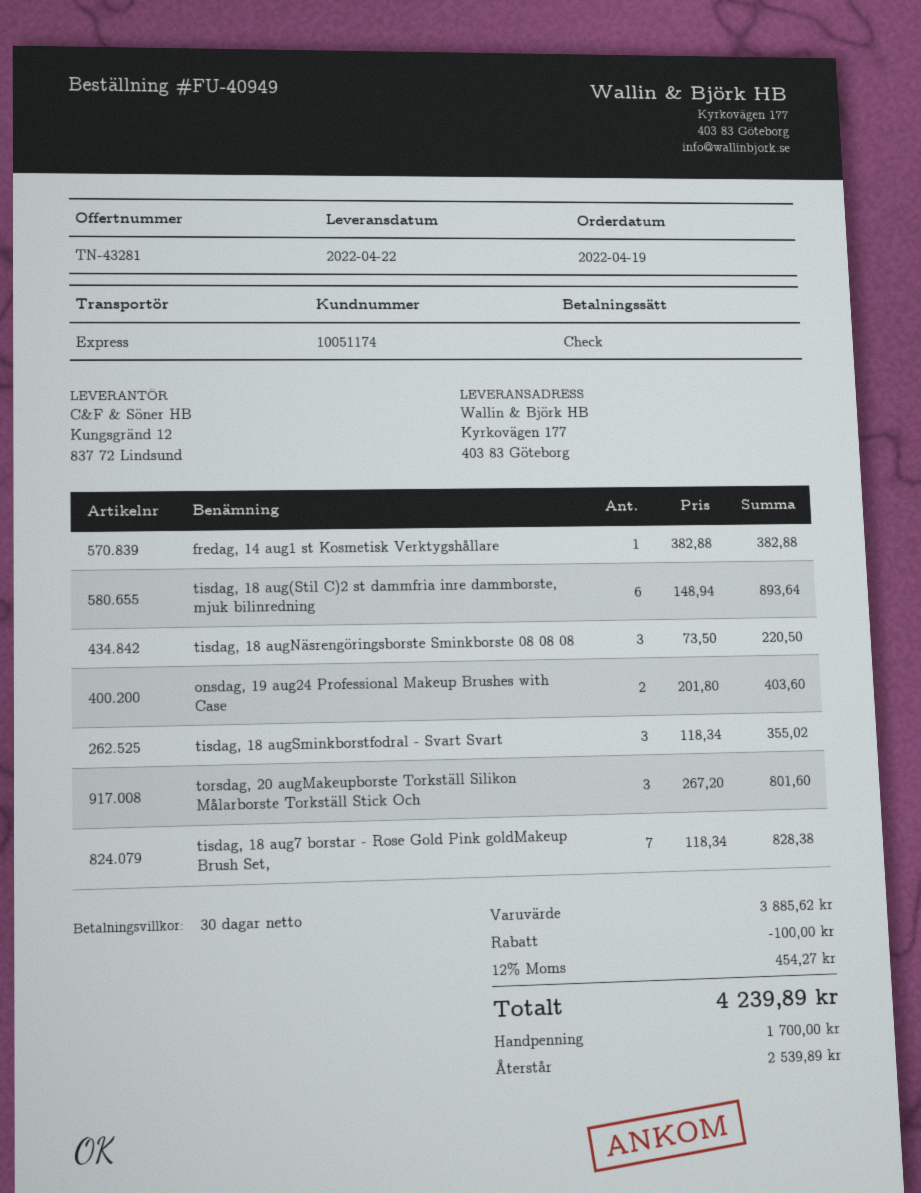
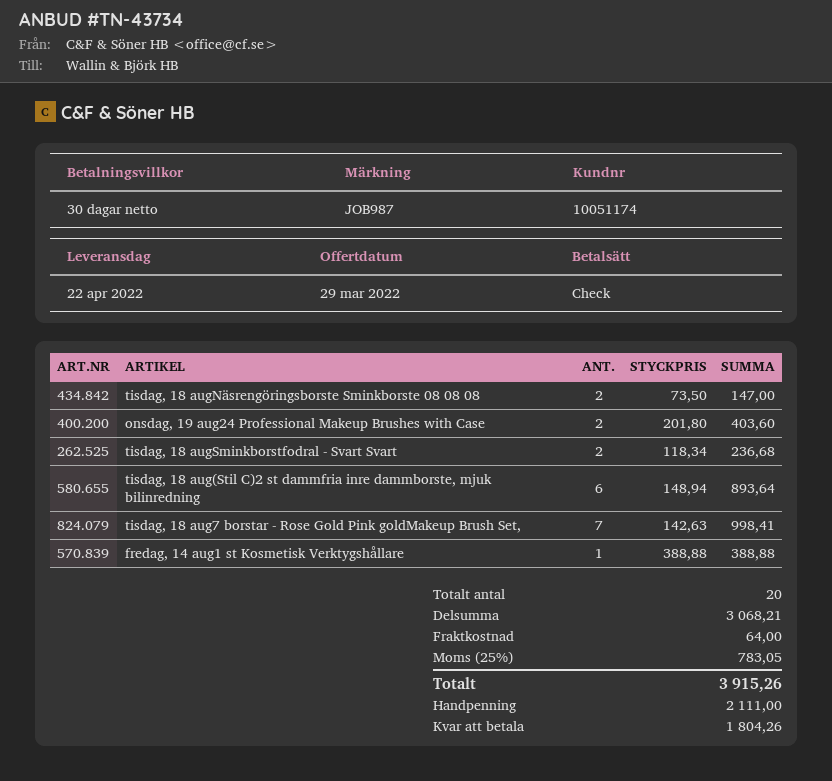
quote number: TN-43281 -> TN-43734
fredag, 14 aug1 st Kosmetisk Verktygshållare: 1 x 382.88 = 382.88 -> 1 x 388.88 = 388.88
tisdag, 18 augNäsrengöringsborste Sminkborste 08 08 08: 3 x 73.50 = 220.50 -> 2 x 73.50 = 147.00
tisdag, 18 augSminkborstfodral - Svart Svart: 3 x 118.34 = 355.02 -> 2 x 118.34 = 236.68
torsdag, 20 augMakeupborste Torkställ Silikon Målarborste Torkställ Stick Och: 3 x 267.20 = 801.60 -> none
tisdag, 18 aug7 borstar - Rose Gold Pink goldMakeup Brush Set,: 7 x 118.34 = 828.38 -> 7 x 142.63 = 998.41
subtotal: 3885.62 -> 3068.21
discount: 100.00 -> none
shipping: none -> 64.00
tax: 12% = 454.27 -> 25% = 783.05
total: 4239.89 -> 3915.26
deposit: 1700.00 -> 2111.00
balance: 2539.89 -> 1804.26

